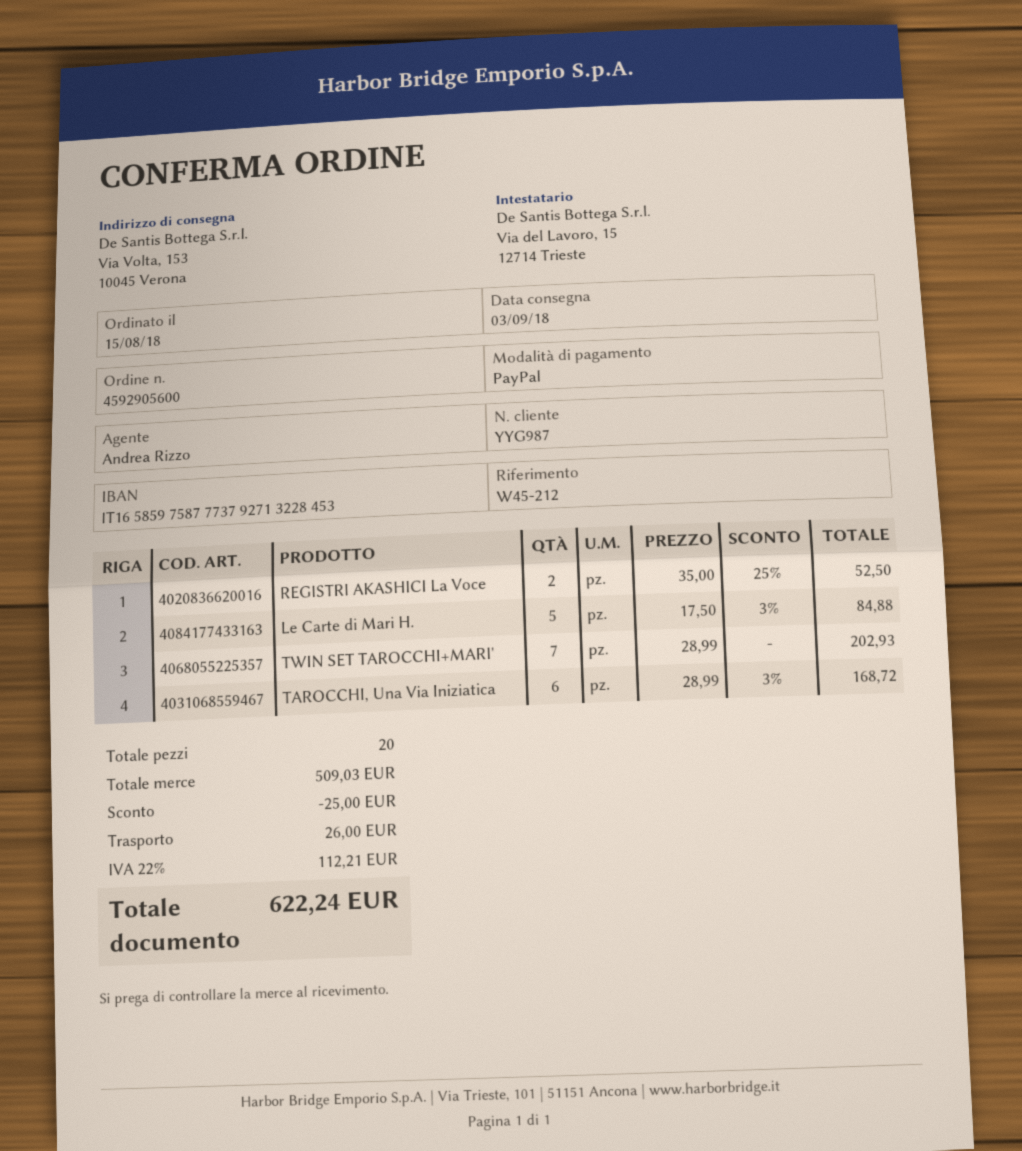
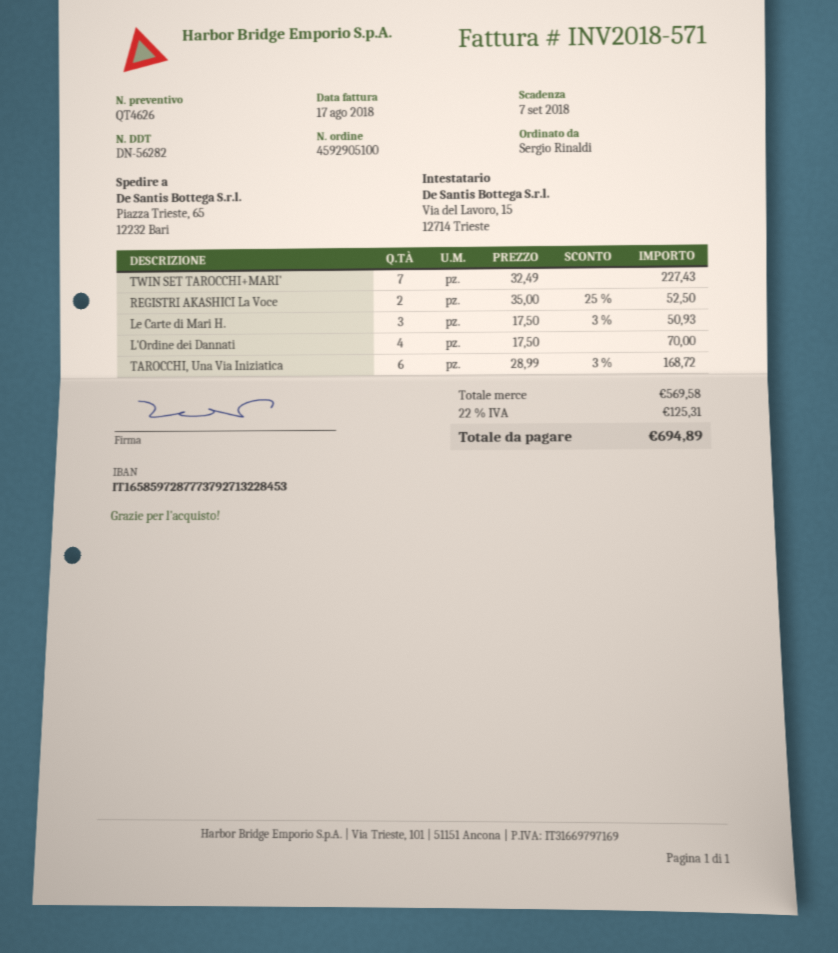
order number: 4592905600 -> 4592905100
bank account: IT1658597587773792713228453 -> IT1658597287773792713228453
ship to: Via Volta, 153, 10045 Verona -> Piazza Trieste, 65, 12232 Bari
Le Carte di Mari H.: 5 x 17.50 - 3% = 84.88 -> 3 x 17.50 - 3% = 50.93
TWIN SET TAROCCHI+MARI': 7 x 28.99 = 202.93 -> 7 x 32.49 = 227.43
L'Ordine dei Dannati: none -> 4 x 17.50 = 70.00
subtotal: 509.03 -> 569.58
discount: 25.00 -> none
shipping: 26.00 -> none
tax: 22% = 112.21 -> 22% = 125.31
total: 622.24 -> 694.89

